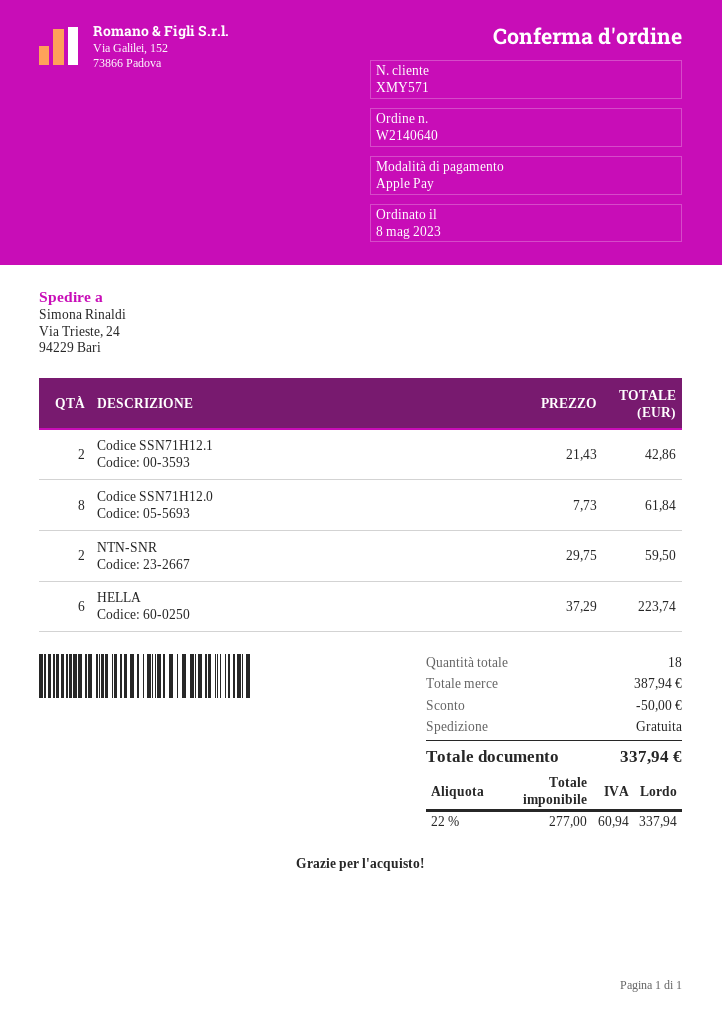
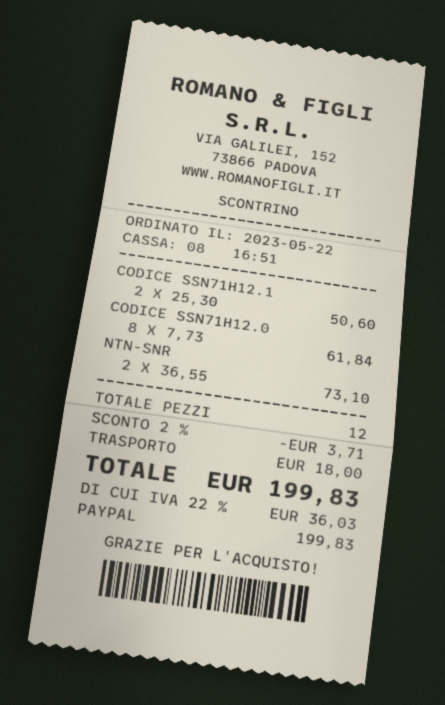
order date: 2023-05-08 -> 2023-05-22
payment method: Apple Pay -> PayPal
Codice SSN71H12.1: 2 x 21.43 = 42.86 -> 2 x 25.30 = 50.60
NTN-SNR: 2 x 29.75 = 59.50 -> 2 x 36.55 = 73.10
HELLA: 6 x 37.29 = 223.74 -> none
total quantity: 18 -> 12
discount: 50.00 -> 3.71
shipping: 0.00 -> 18.00
tax: 22% = 60.94 -> 22% = 36.03
total: 337.94 -> 199.83

